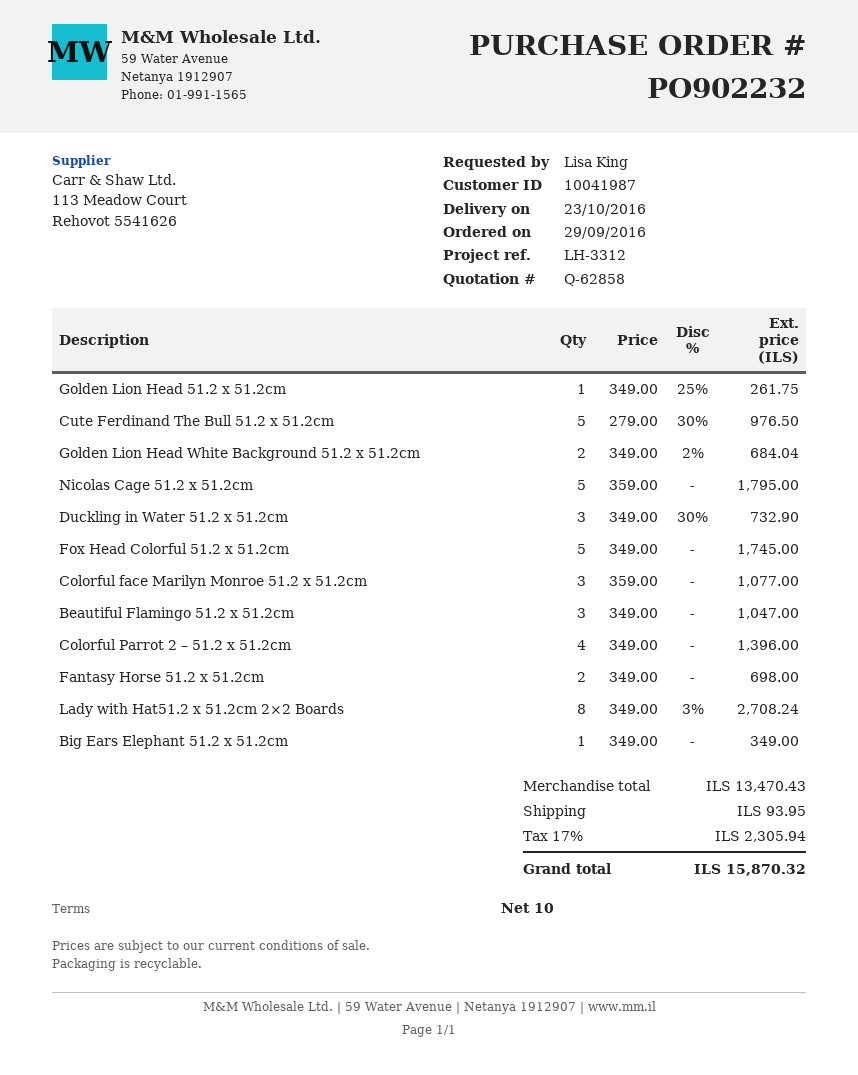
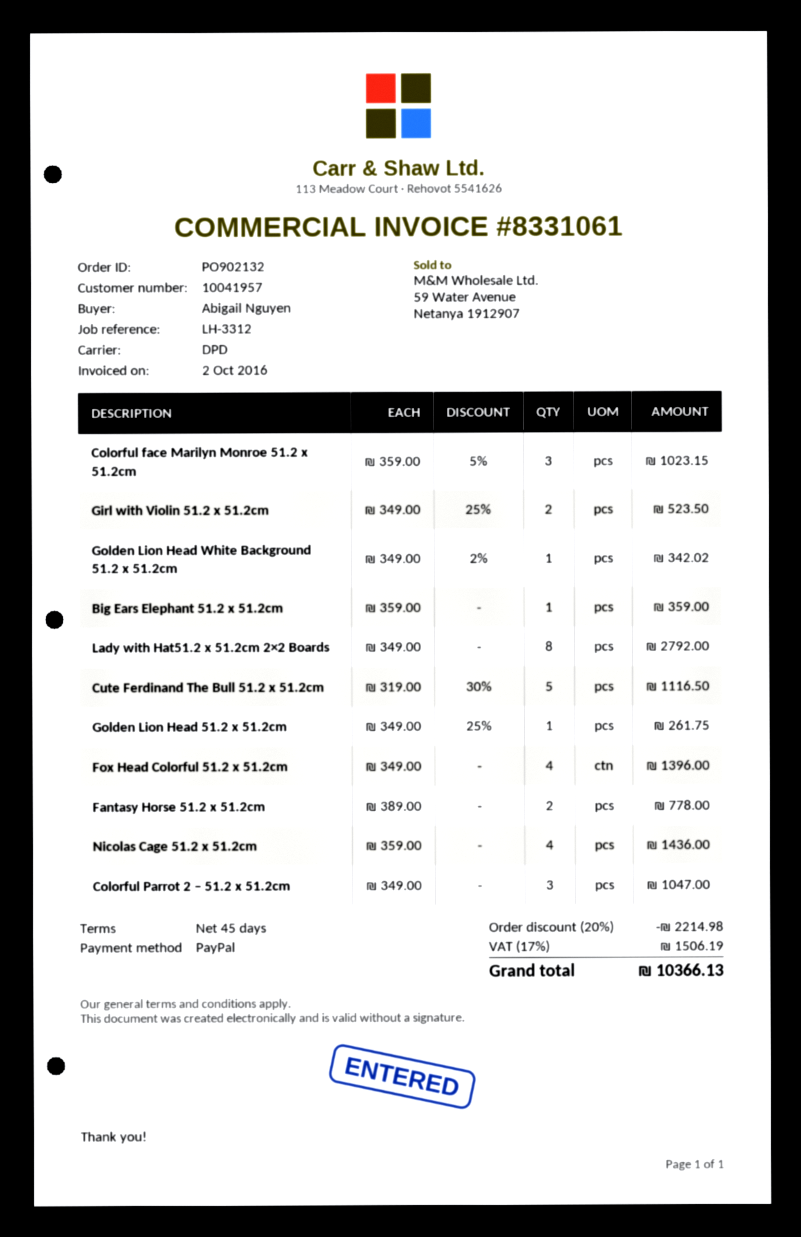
order number: PO902232 -> PO902132
payment terms: 10 days -> 45 days
customer number: 10041987 -> 10041957
ordered by: Lisa King -> Abigail Nguyen
Cute Ferdinand The Bull 51.2 x 51.2cm: 5 x 279.00 - 30% = 976.50 -> 5 x 319.00 - 30% = 1116.50
Golden Lion Head White Background 51.2 x 51.2cm: 2 x 349.00 - 2% = 684.04 -> 1 x 349.00 - 2% = 342.02
Nicolas Cage 51.2 x 51.2cm: 5 x 359.00 = 1795.00 -> 4 x 359.00 = 1436.00
Duckling in Water 51.2 x 51.2cm: 3 x 349.00 - 30% = 732.90 -> none
Fox Head Colorful 51.2 x 51.2cm: 5 x 349.00 = 1745.00 -> 4 x 349.00 = 1396.00
Colorful face Marilyn Monroe 51.2 x 51.2cm: 3 x 359.00 = 1077.00 -> 3 x 359.00 - 5% = 1023.15
Beautiful Flamingo 51.2 x 51.2cm: 3 x 349.00 = 1047.00 -> none
Colorful Parrot 2 – 51.2 x 51.2cm: 4 x 349.00 = 1396.00 -> 3 x 349.00 = 1047.00
Fantasy Horse 51.2 x 51.2cm: 2 x 349.00 = 698.00 -> 2 x 389.00 = 778.00
Lady with Hat51.2 x 51.2cm 2×2 Boards: 8 x 349.00 - 3% = 2708.24 -> 8 x 349.00 = 2792.00
Big Ears Elephant 51.2 x 51.2cm: 1 x 349.00 = 349.00 -> 1 x 359.00 = 359.00
Girl with Violin 51.2 x 51.2cm: none -> 2 x 349.00 - 25% = 523.50
discount: none -> 20% = 2214.98
shipping: 93.95 -> none
tax: 17% = 2305.94 -> 17% = 1506.19
total: 15870.32 -> 10366.13

